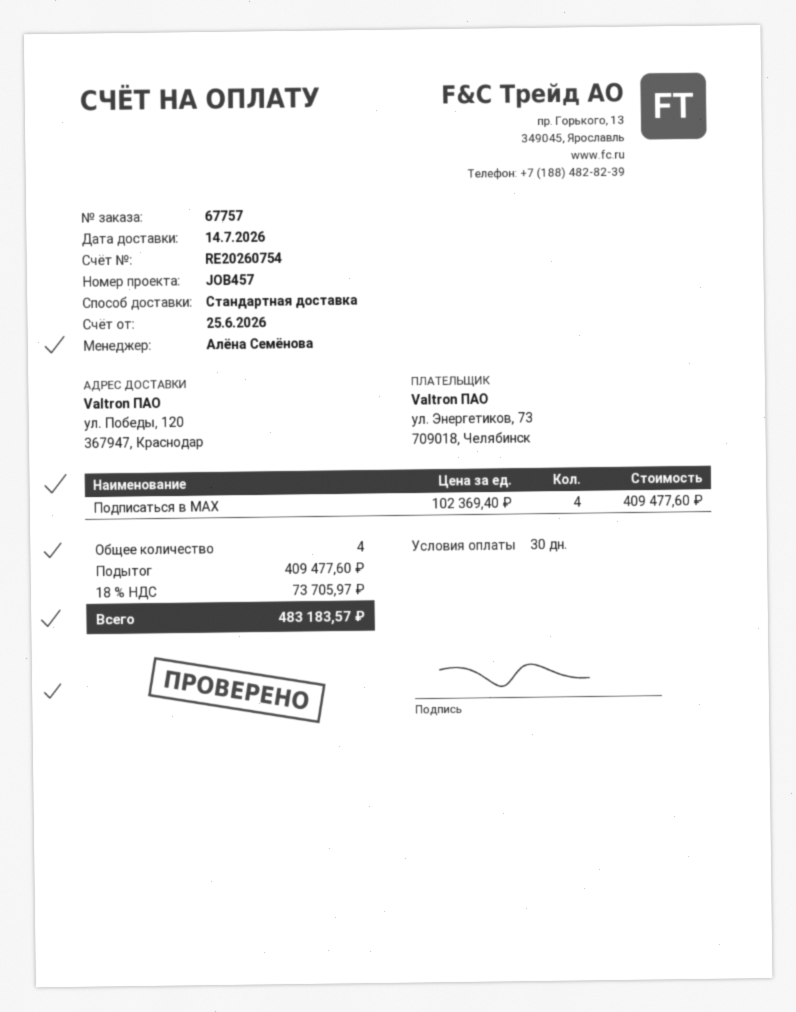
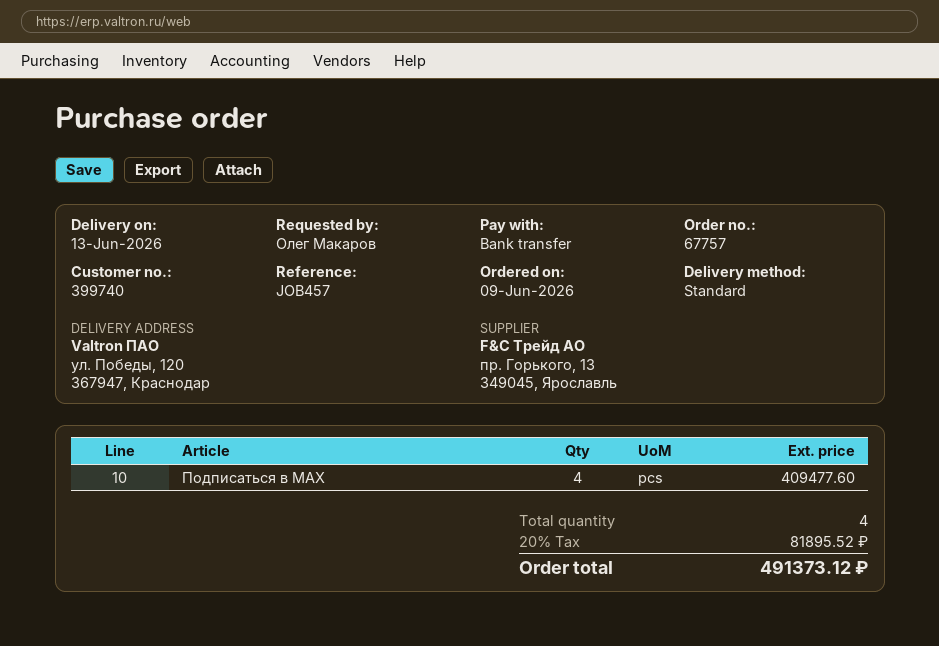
delivery date: 2026-07-14 -> 2026-06-13
tax: 18% = 73705.97 -> 20% = 81895.52
total: 483183.57 -> 491373.12

